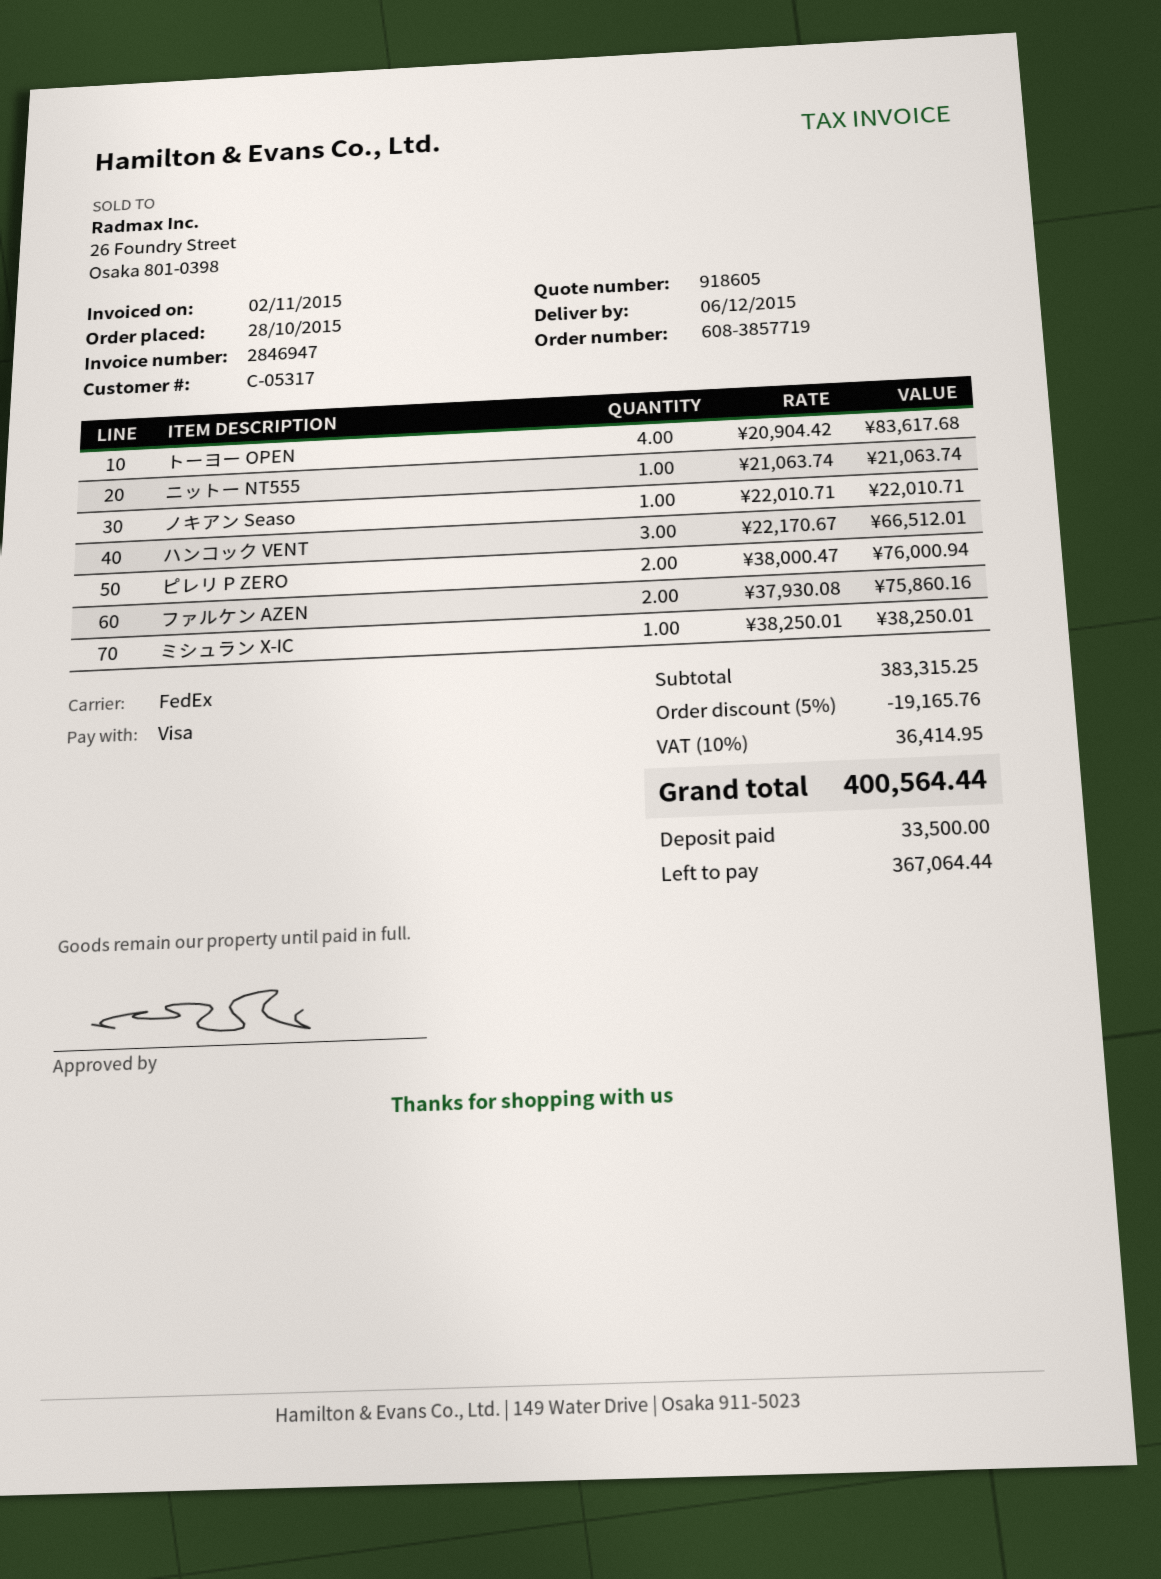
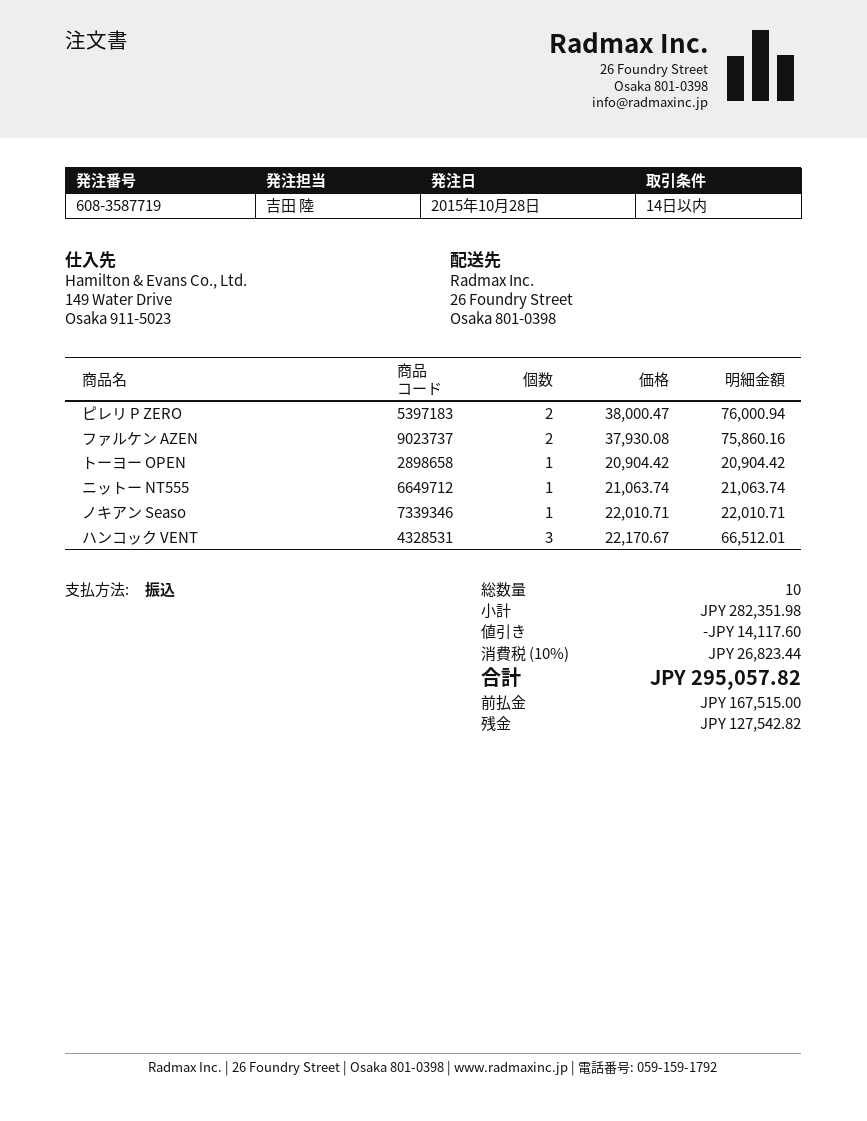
order number: 608-3857719 -> 608-3587719
payment method: Visa -> bank transfer
トーヨー OPEN: 4 x 20904.42 = 83617.68 -> 1 x 20904.42 = 20904.42
ミシュラン X-IC: 1 x 38250.01 = 38250.01 -> none
subtotal: 383315.25 -> 282351.98
discount: 19165.76 -> 14117.60
tax: 10% = 36414.95 -> 10% = 26823.44
total: 400564.44 -> 295057.82
deposit: 33500.00 -> 167515.00
balance: 367064.44 -> 127542.82

